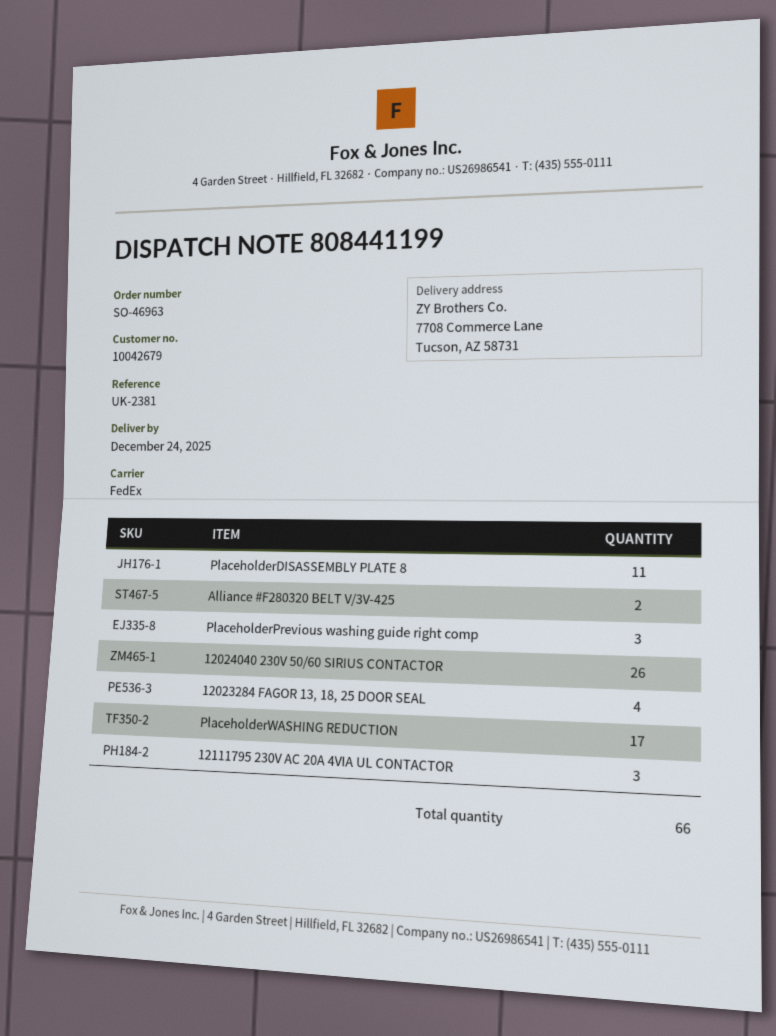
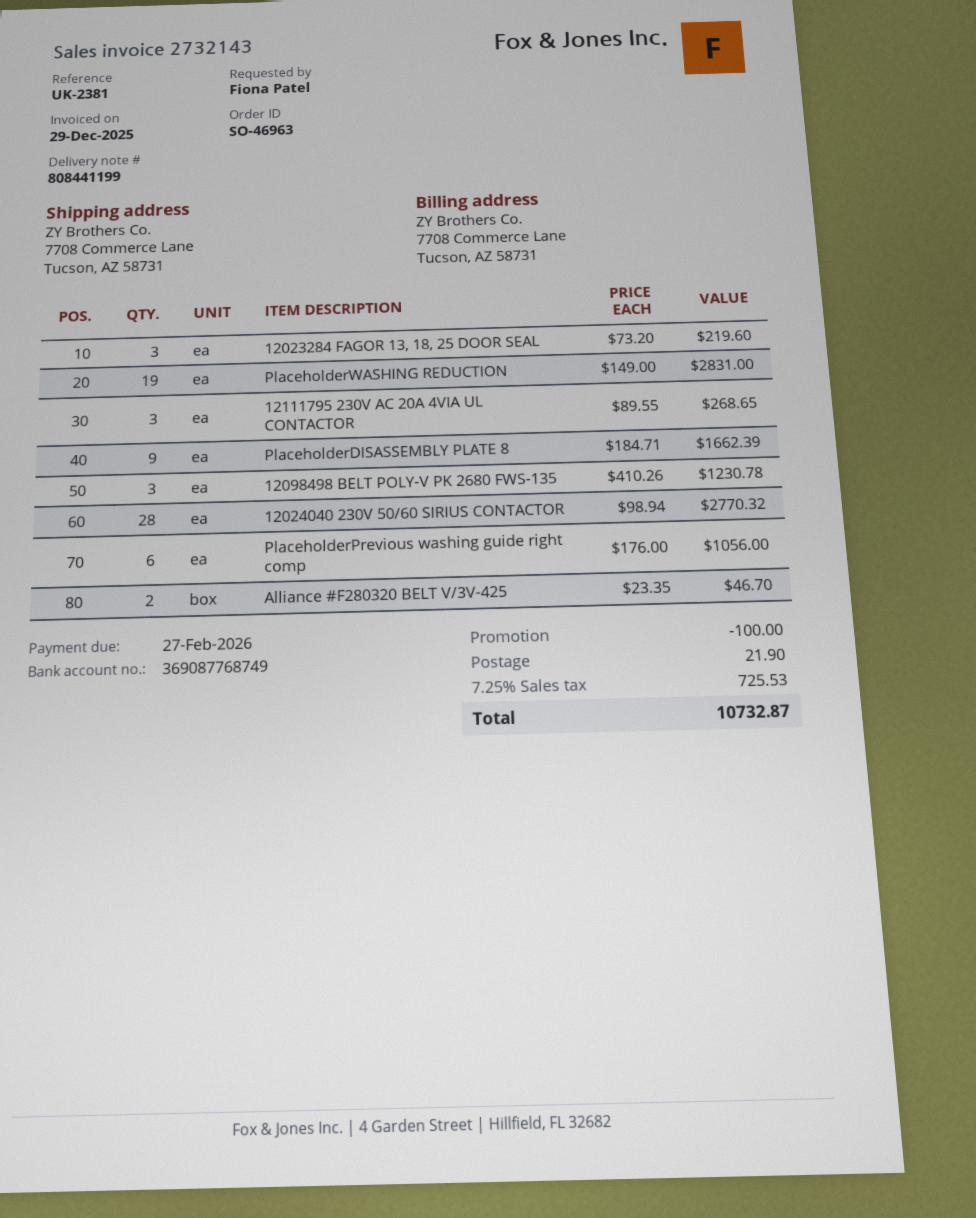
PlaceholderDISASSEMBLY PLATE 8: 11 -> 9
PlaceholderPrevious washing guide right comp: 3 -> 6
12024040 230V 50/60 SIRIUS CONTACTOR: 26 -> 28
12023284 FAGOR 13, 18, 25 DOOR SEAL: 4 -> 3
PlaceholderWASHING REDUCTION: 17 -> 19
12098498 BELT POLY-V PK 2680 FWS-135: none -> 3

